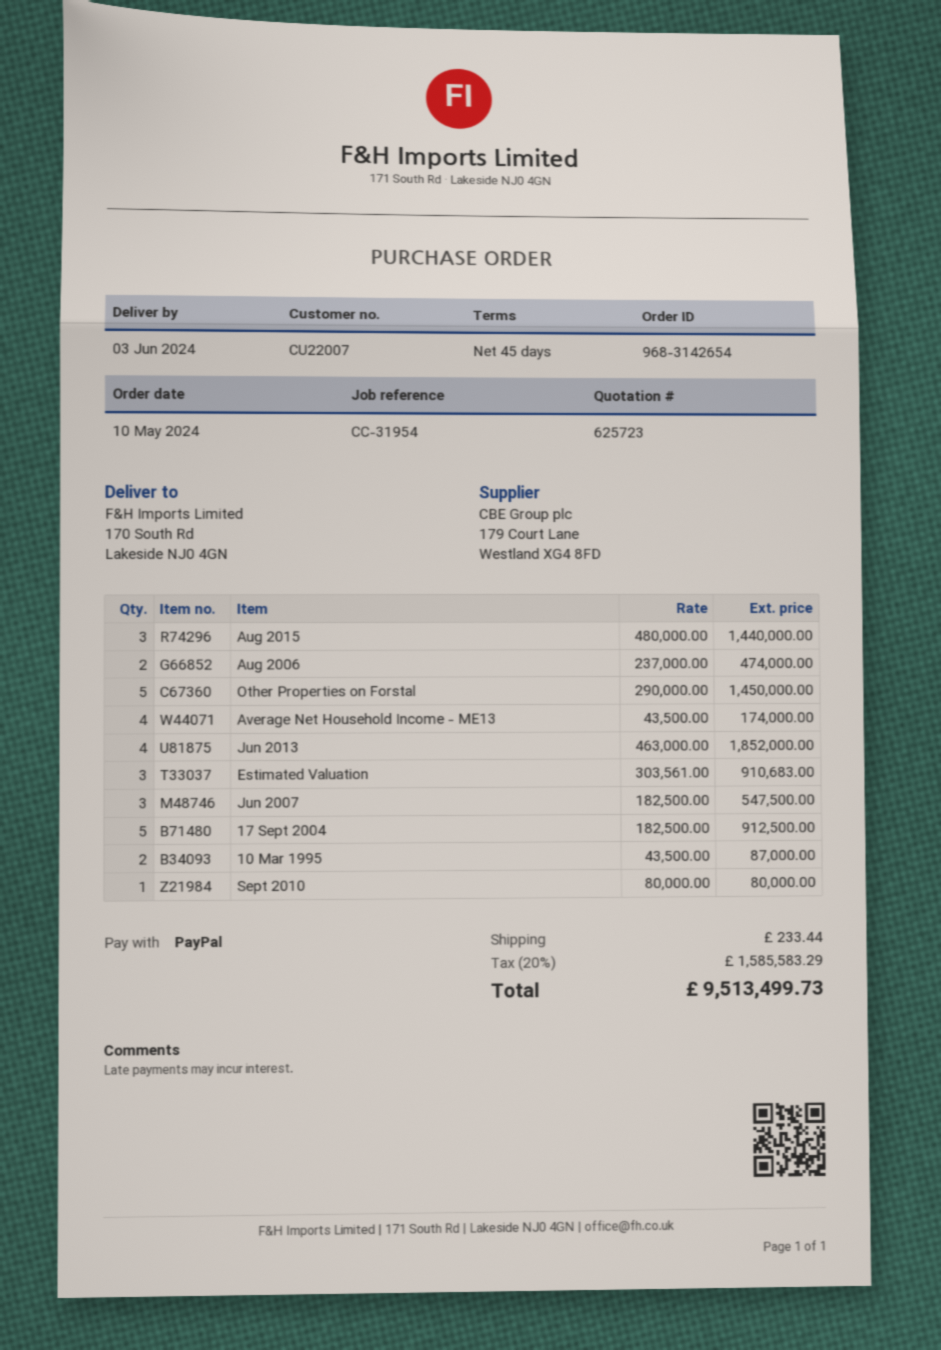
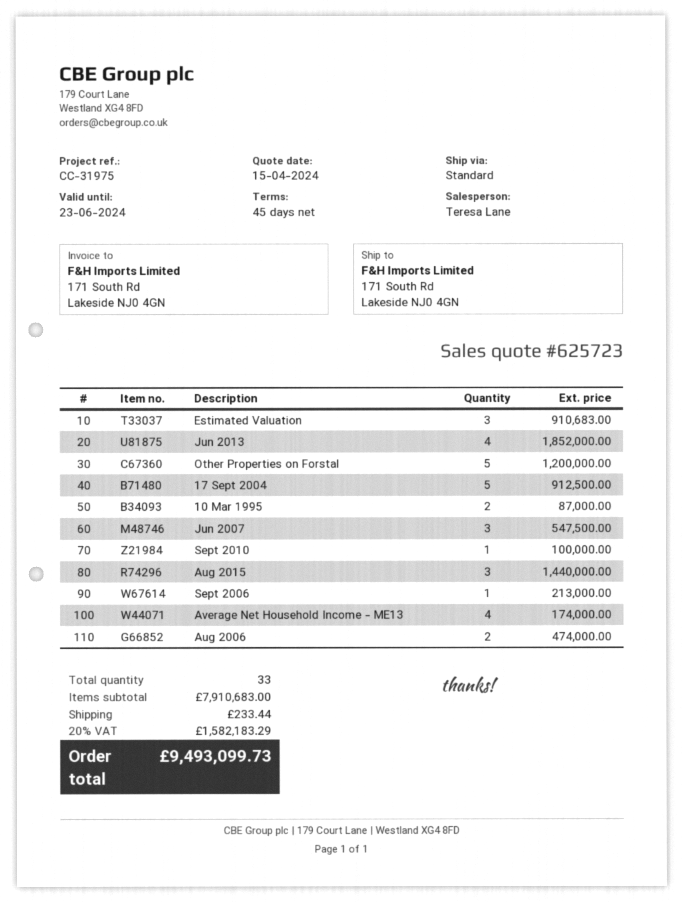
reference: CC-31954 -> CC-31975
ship to: 170 South Rd, Lakeside NJ0 4GN -> 171 South Rd, Lakeside NJ0 4GN
Other Properties on Forstal: 5 for 1450000.00 -> 5 for 1200000.00
Sept 2010: 1 for 80000.00 -> 1 for 100000.00
Sept 2006: none -> 1 for 213000.00
tax: 20% = 1585583.29 -> 20% = 1582183.29
total: 9513499.73 -> 9493099.73

